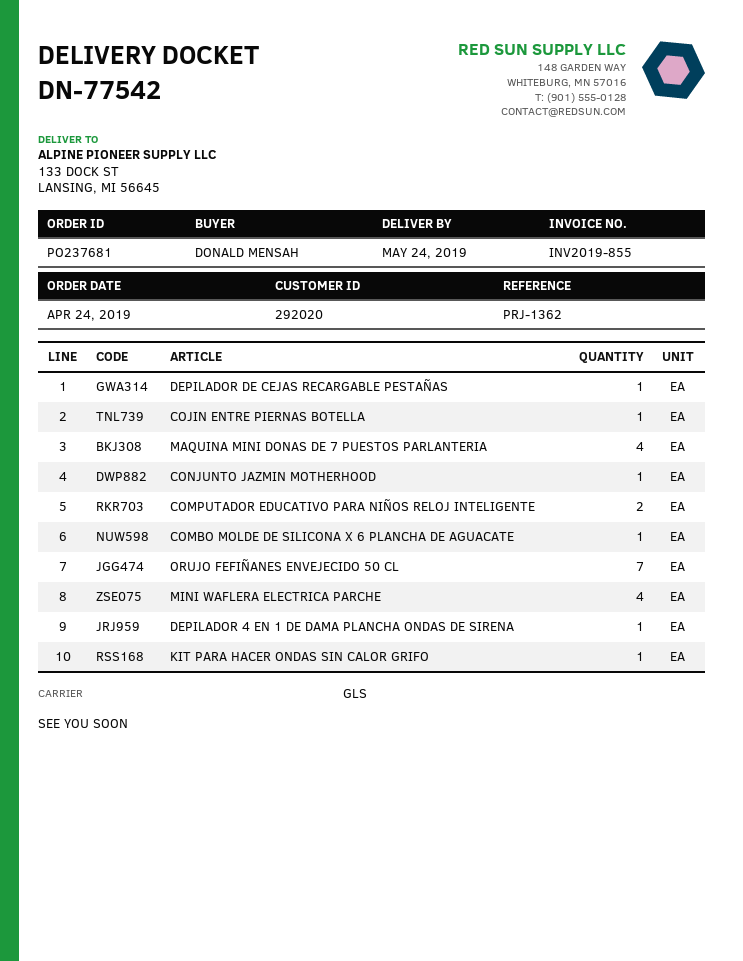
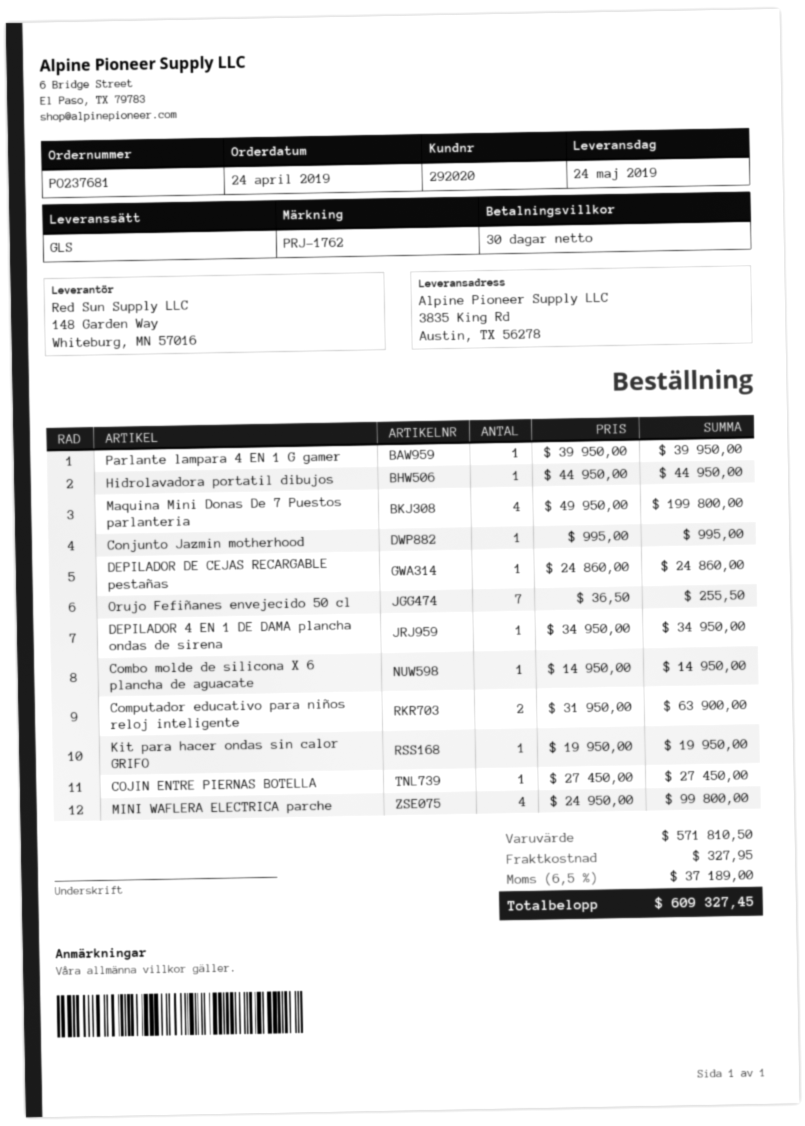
reference: PRJ-1362 -> PRJ-1762
ship to: 133 DOCK ST, LANSING, MI 56645 -> 3835 King Rd, Austin, TX 56278
Parlante lampara 4 EN 1 G gamer: none -> 1
Hidrolavadora portatil dibujos: none -> 1

